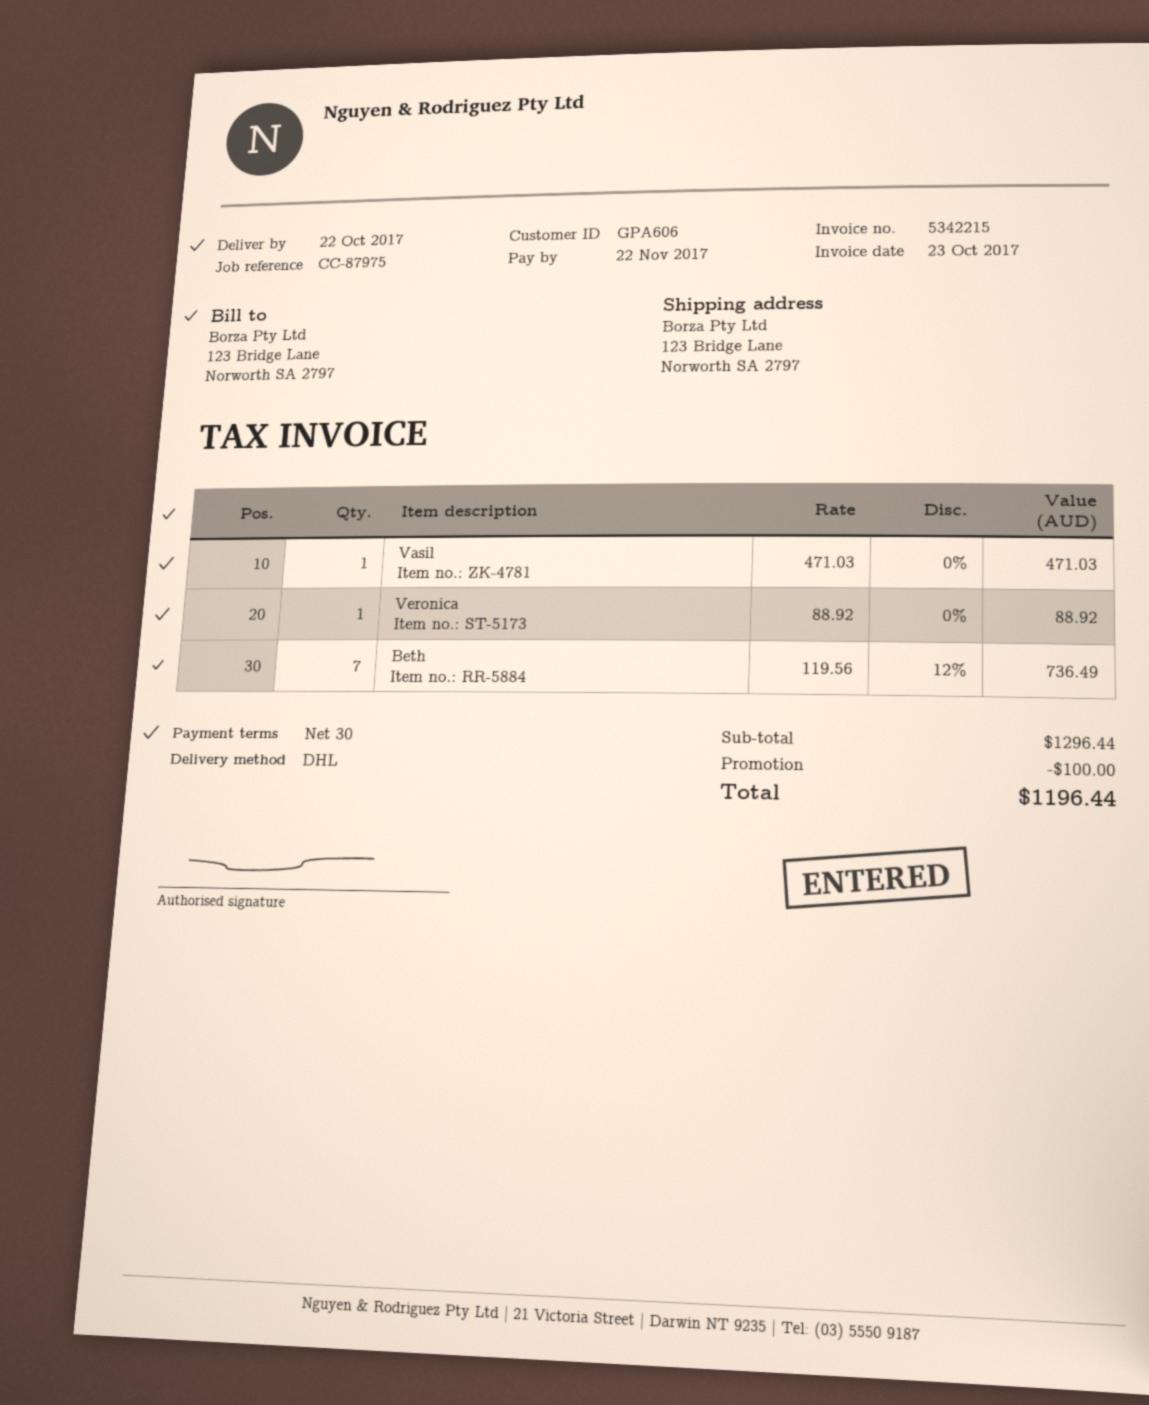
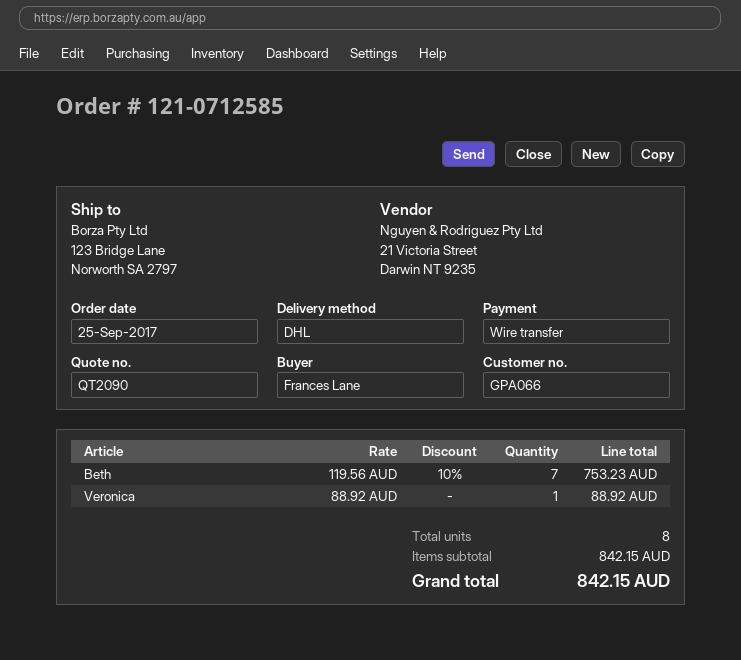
customer number: GPA606 -> GPA066
Vasil: 1 x 471.03 = 471.03 -> none
Beth: 7 x 119.56 - 12% = 736.49 -> 7 x 119.56 - 10% = 753.23
subtotal: 1296.44 -> 842.15
discount: 100.00 -> none
total: 1196.44 -> 842.15

